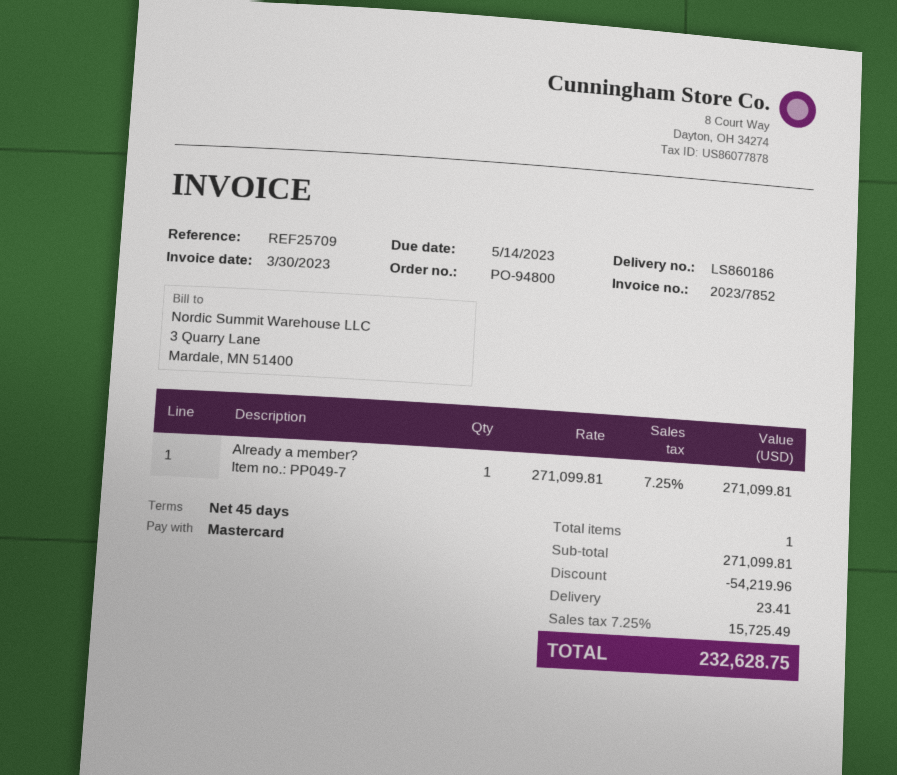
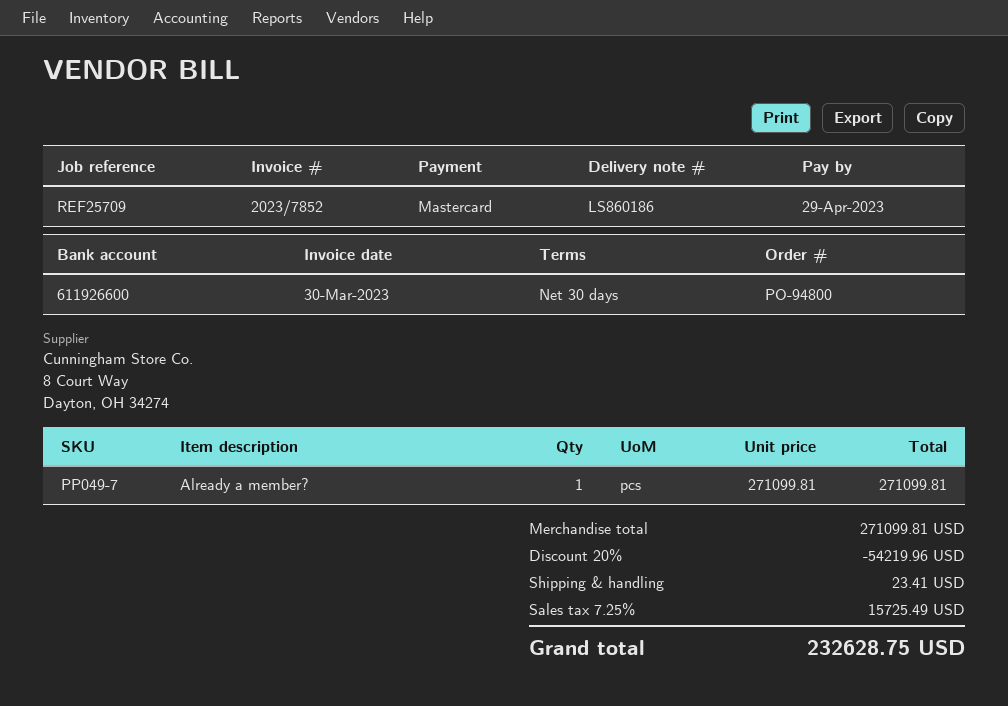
payment terms: 45 days -> 30 days
due date: 2023-05-14 -> 2023-04-29

